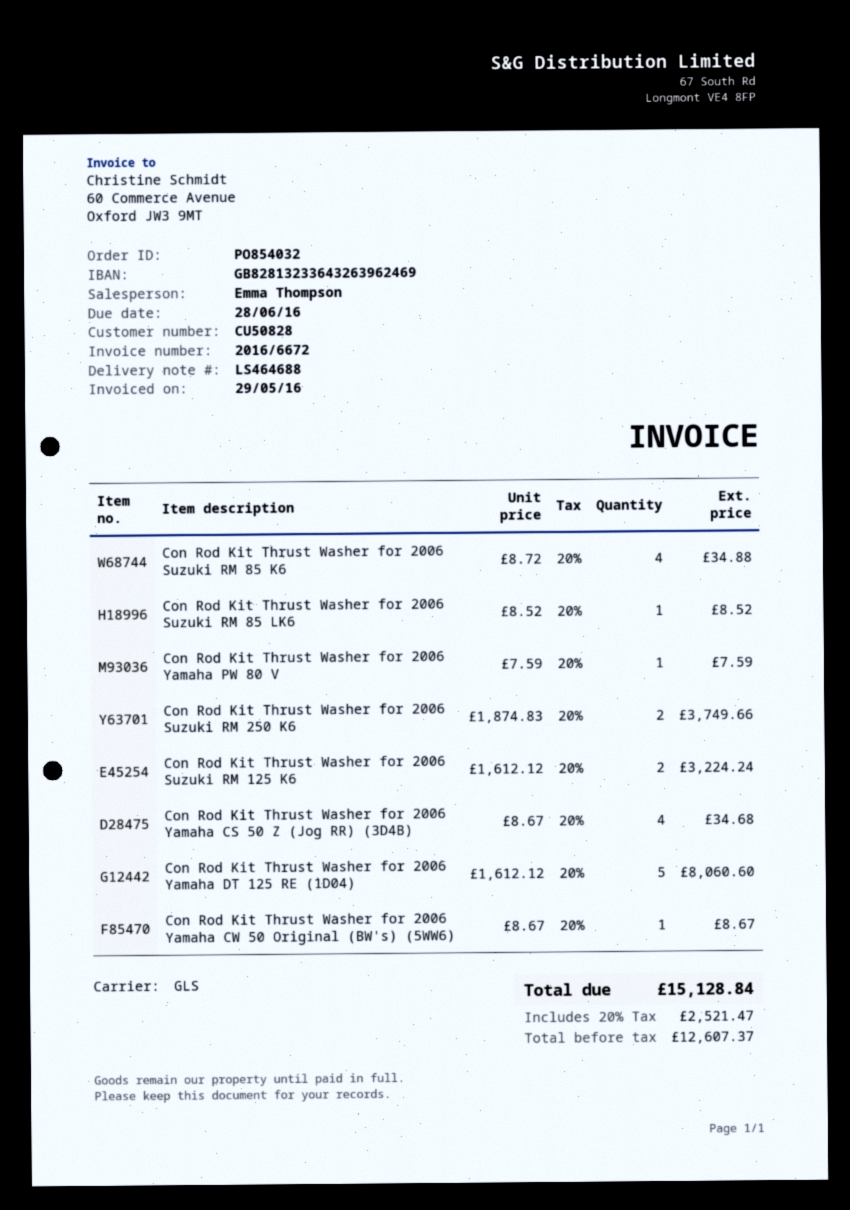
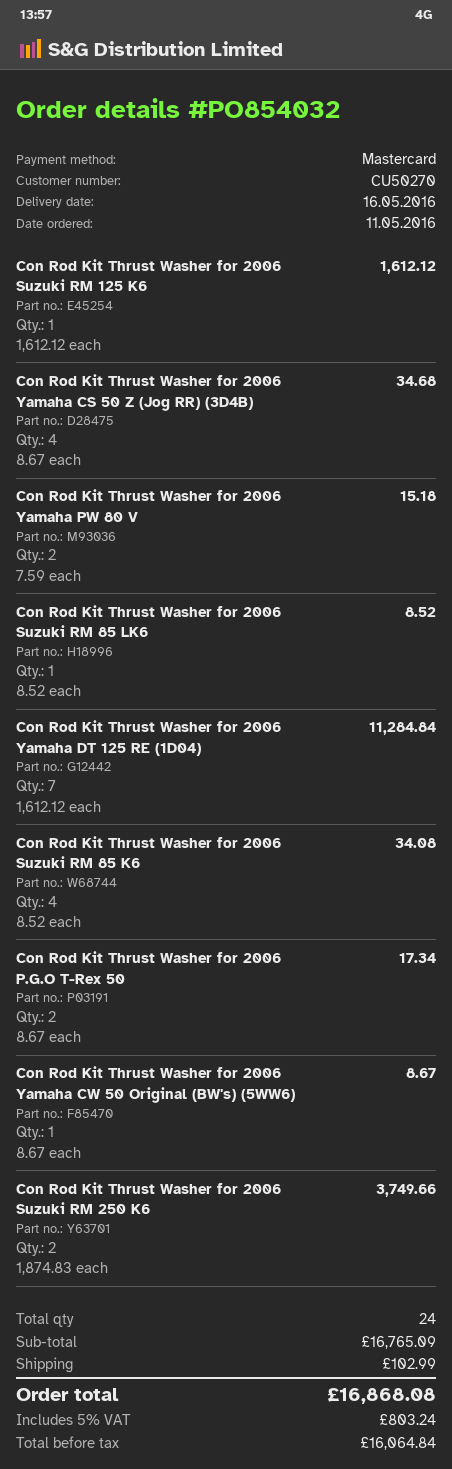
customer number: CU50828 -> CU50270
Con Rod Kit Thrust Washer for 2006 Suzuki RM 85 K6: 4 x 8.72 = 34.88 -> 4 x 8.52 = 34.08
Con Rod Kit Thrust Washer for 2006 Yamaha PW 80 V: 1 x 7.59 = 7.59 -> 2 x 7.59 = 15.18
Con Rod Kit Thrust Washer for 2006 Suzuki RM 125 K6: 2 x 1612.12 = 3224.24 -> 1 x 1612.12 = 1612.12
Con Rod Kit Thrust Washer for 2006 Yamaha DT 125 RE (1D04): 5 x 1612.12 = 8060.60 -> 7 x 1612.12 = 11284.84
Con Rod Kit Thrust Washer for 2006 P.G.O T-Rex 50: none -> 2 x 8.67 = 17.34
shipping: none -> 102.99
net: 12607.37 -> 16064.84
tax: 20% = 2521.47 -> 5% = 803.24
total: 15128.84 -> 16868.08

